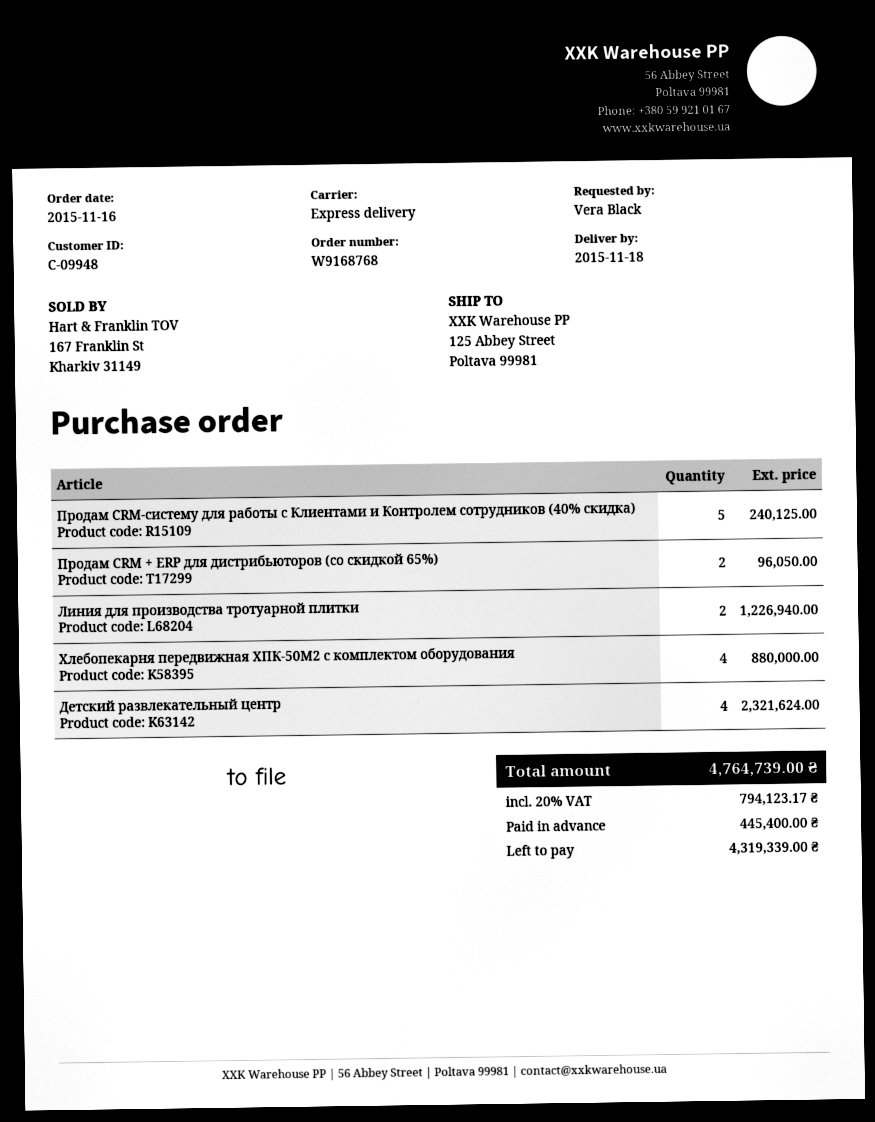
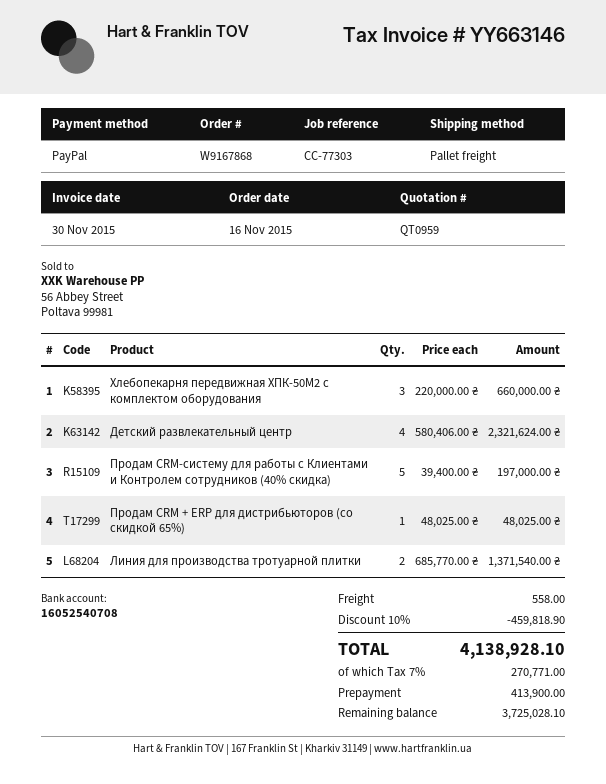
order number: W9168768 -> W9167868
shipping method: express -> pallet freight
Продам CRM-систему для работы с Клиентами и Контролем сотрудников (40% скидка): 5 for 240125.00 -> 5 for 197000.00
Продам CRM + ERP для дистрибьюторов (со скидкой 65%): 2 for 96050.00 -> 1 for 48025.00
Линия для производства тротуарной плитки: 2 for 1226940.00 -> 2 for 1371540.00
Хлебопекарня передвижная ХПК-50М2 с комплектом оборудования: 4 for 880000.00 -> 3 for 660000.00
discount: none -> 10% = 459818.90
shipping: none -> 558.00
tax: 20% = 794123.17 -> 7% = 270771.00
total: 4764739.00 -> 4138928.10
deposit: 445400.00 -> 413900.00
balance: 4319339.00 -> 3725028.10

